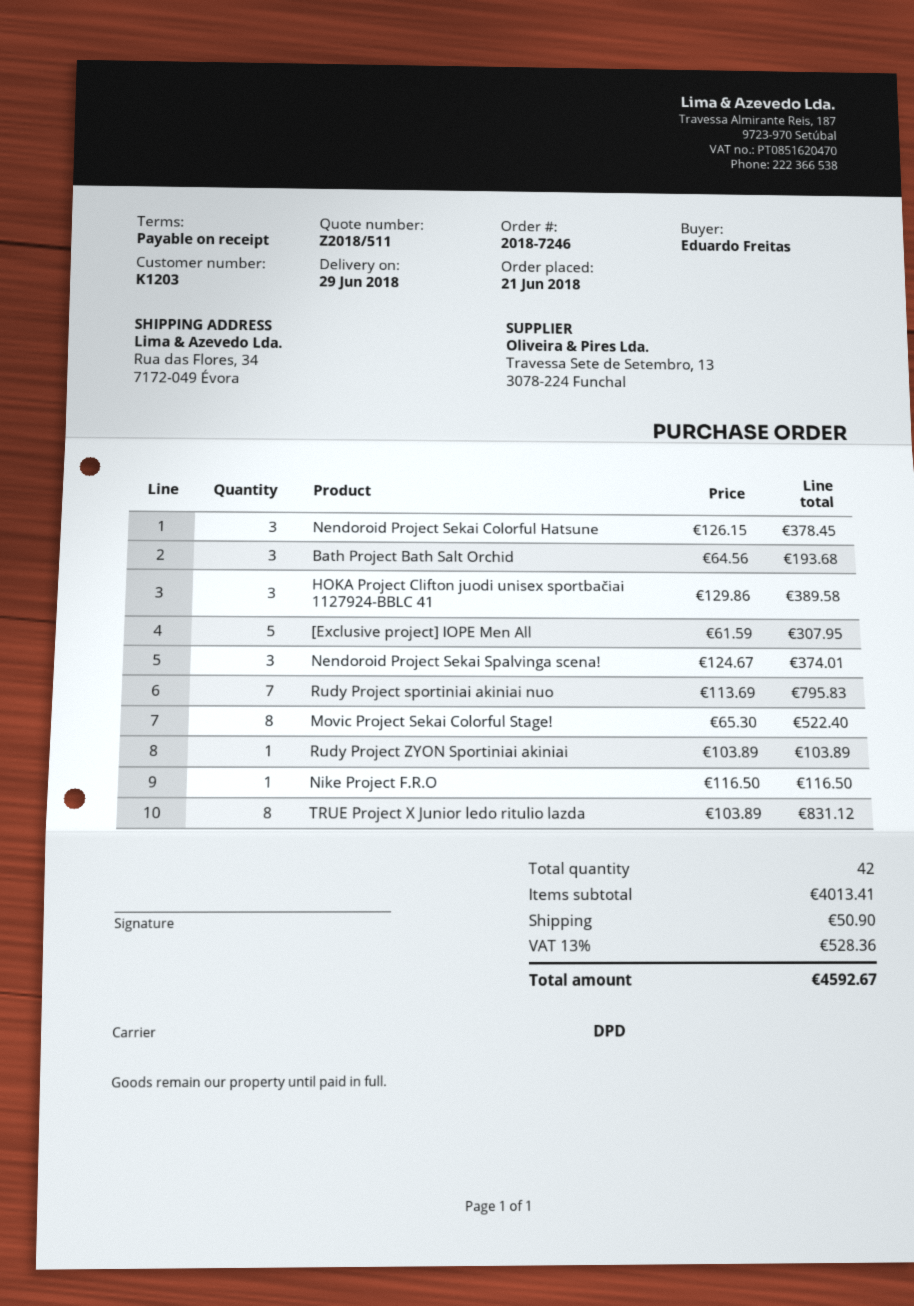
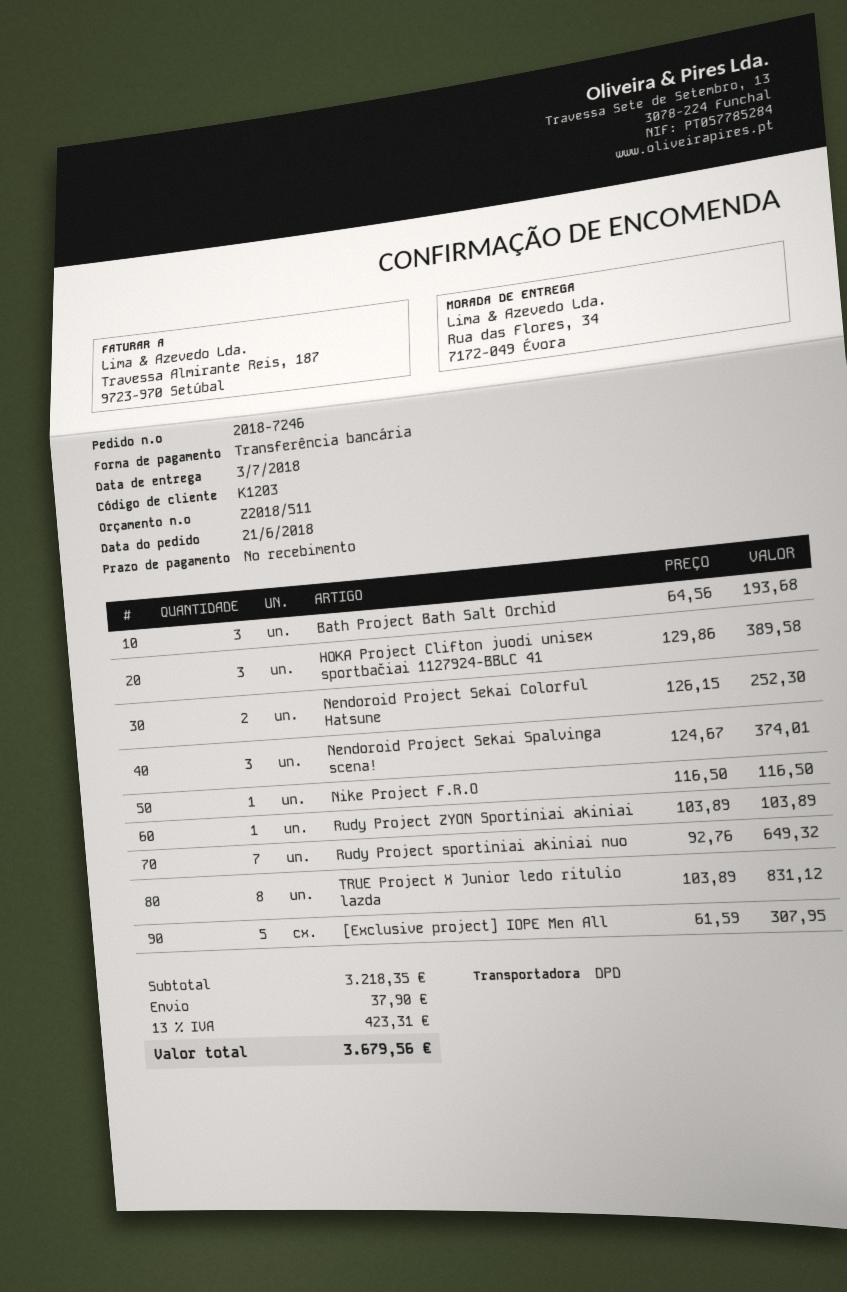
delivery date: 2018-06-29 -> 2018-07-03
Nendoroid Project Sekai Colorful Hatsune: 3 x 126.15 = 378.45 -> 2 x 126.15 = 252.30
Rudy Project sportiniai akiniai nuo: 7 x 113.69 = 795.83 -> 7 x 92.76 = 649.32
Movic Project Sekai Colorful Stage!: 8 x 65.30 = 522.40 -> none
subtotal: 4013.41 -> 3218.35
shipping: 50.90 -> 37.90
tax: 13% = 528.36 -> 13% = 423.31
total: 4592.67 -> 3679.56

